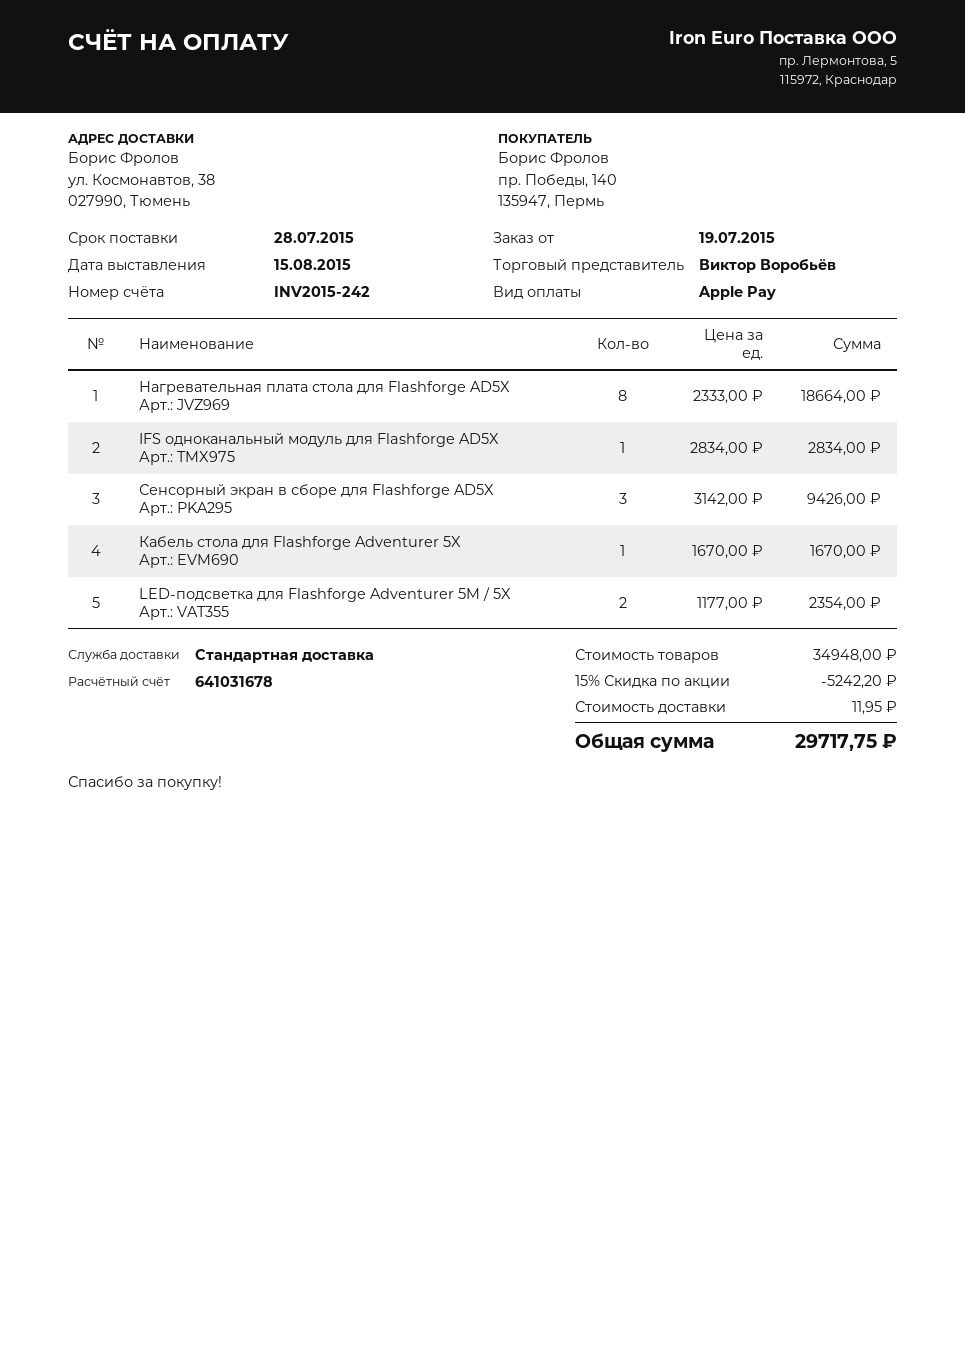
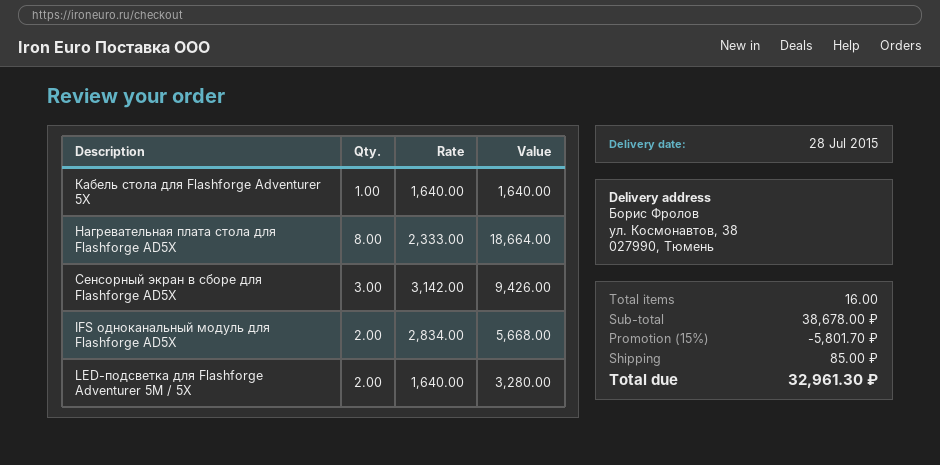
IFS одноканальный модуль для Flashforge AD5X: 1 x 2834.00 = 2834.00 -> 2 x 2834.00 = 5668.00
Кабель стола для Flashforge Adventurer 5X: 1 x 1670.00 = 1670.00 -> 1 x 1640.00 = 1640.00
LED-подсветка для Flashforge Adventurer 5M / 5X: 2 x 1177.00 = 2354.00 -> 2 x 1640.00 = 3280.00
subtotal: 34948.00 -> 38678.00
discount: 15% = 5242.20 -> 15% = 5801.70
shipping: 11.95 -> 85.00
total: 29717.75 -> 32961.30

